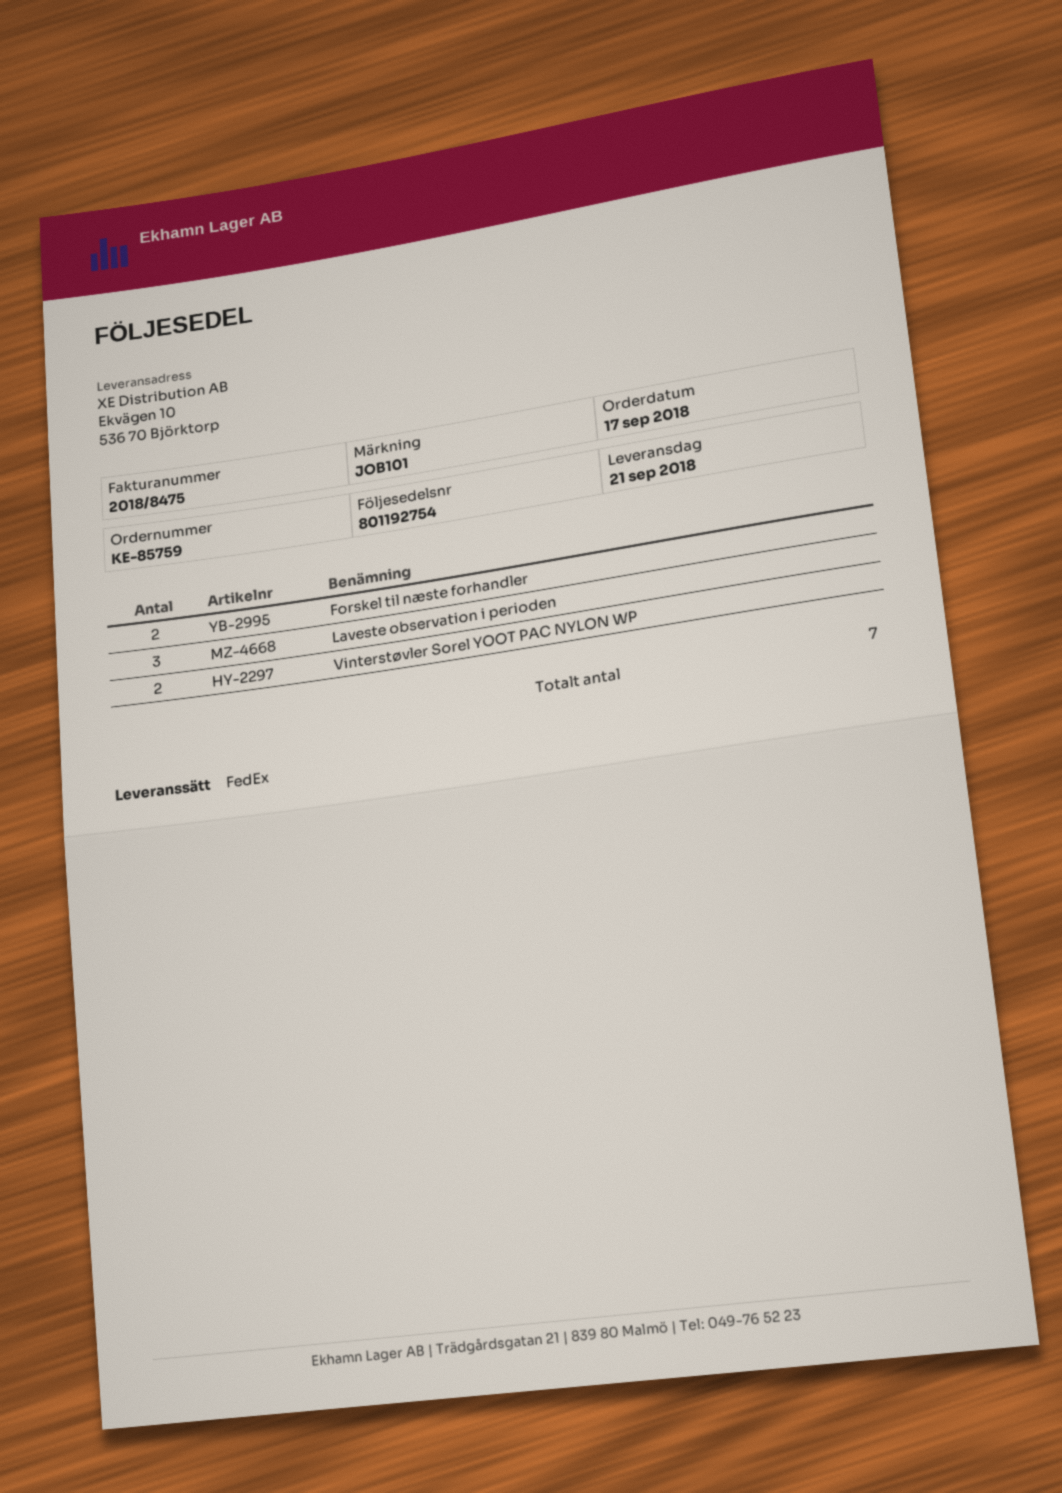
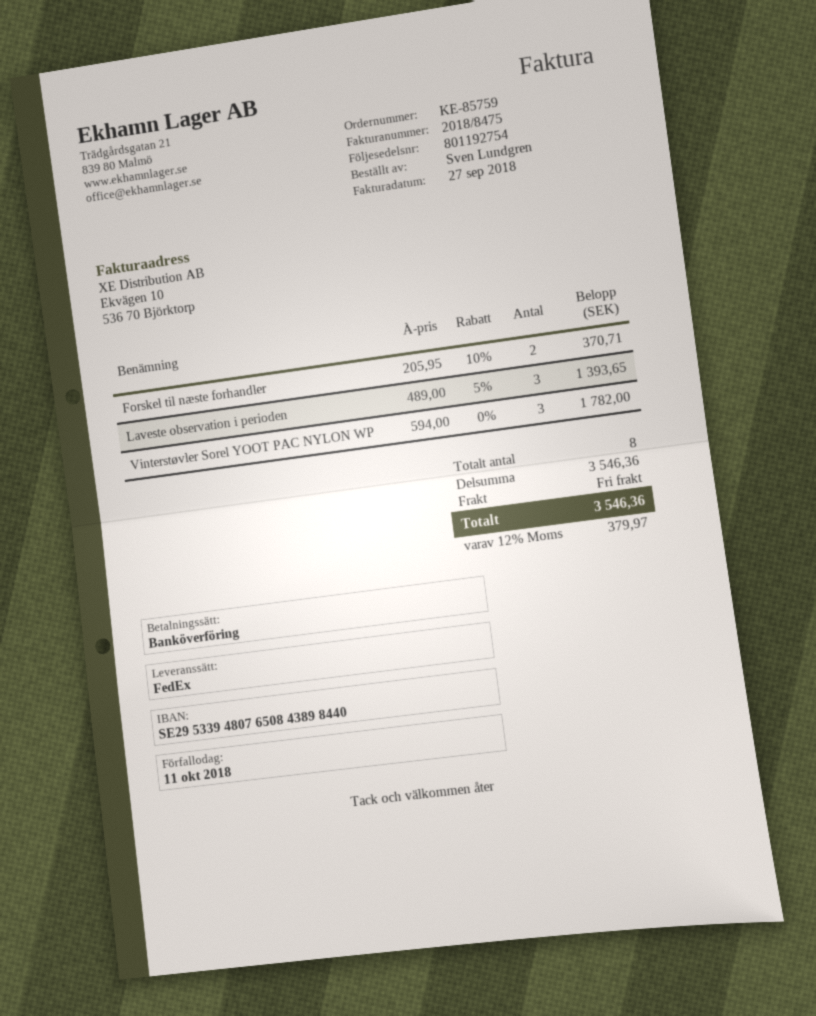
Vinterstøvler Sorel YOOT PAC NYLON WP: 2 -> 3
total quantity: 7 -> 8

